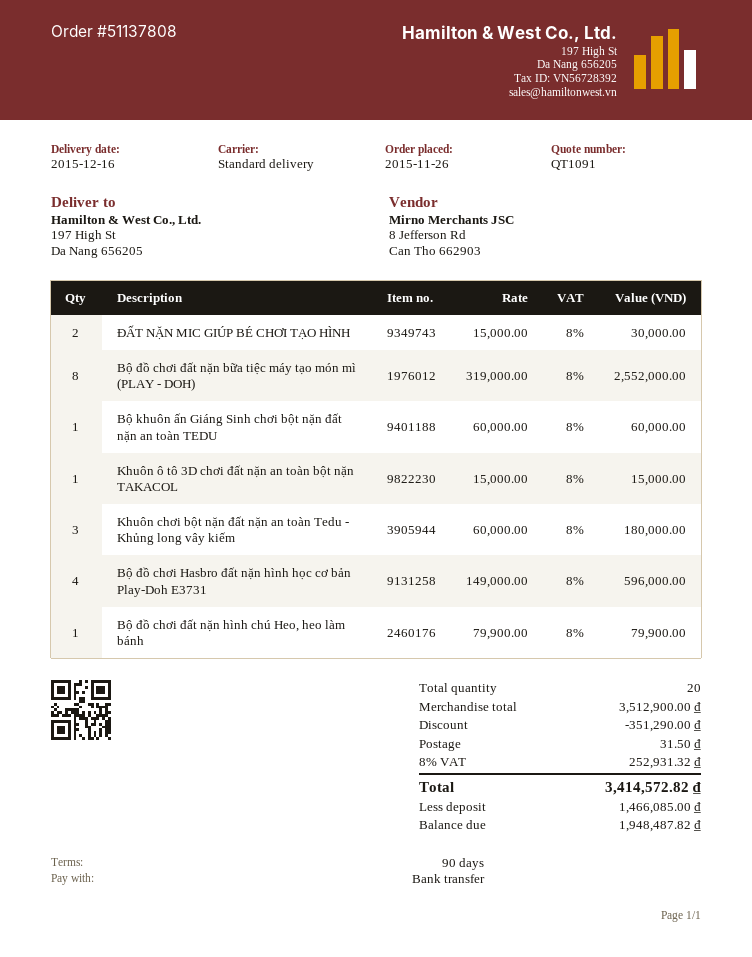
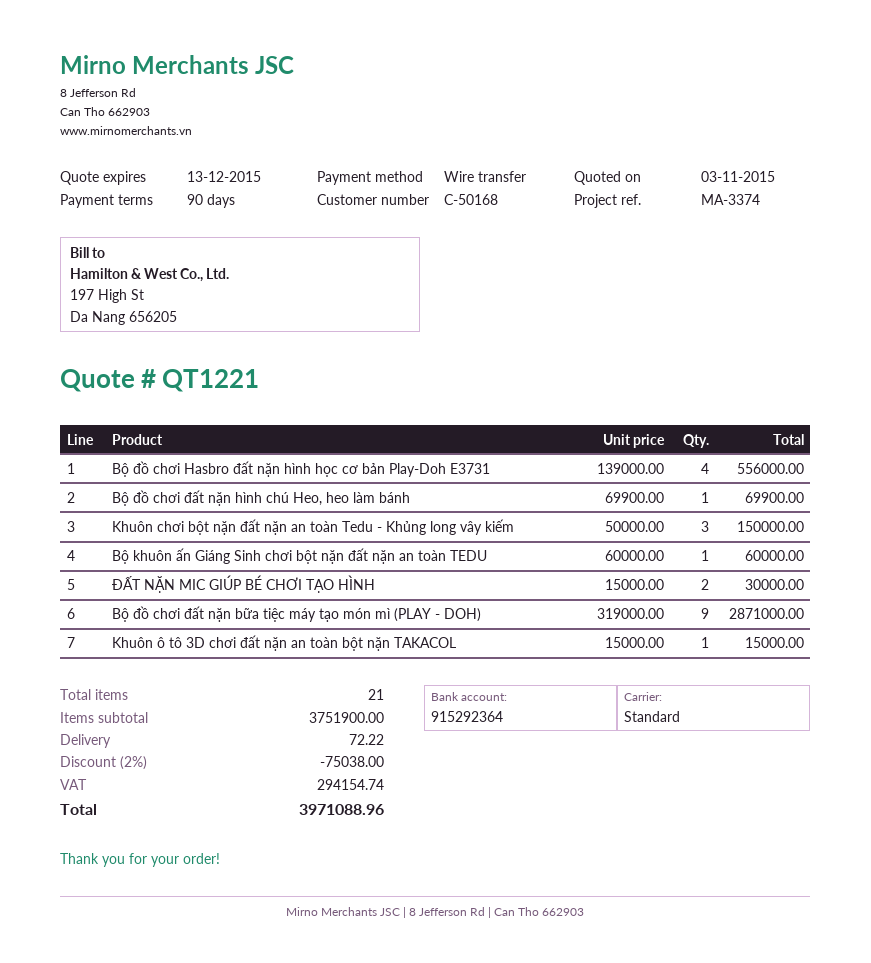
quote number: QT1091 -> QT1221
Bộ đồ chơi đất nặn bữa tiệc máy tạo món mì (PLAY - DOH): 8 x 319000.00 = 2552000.00 -> 9 x 319000.00 = 2871000.00
Khuôn chơi bột nặn đất nặn an toàn Tedu - Khủng long vây kiếm: 3 x 60000.00 = 180000.00 -> 3 x 50000.00 = 150000.00
Bộ đồ chơi Hasbro đất nặn hình học cơ bản Play-Doh E3731: 4 x 149000.00 = 596000.00 -> 4 x 139000.00 = 556000.00
Bộ đồ chơi đất nặn hình chú Heo, heo làm bánh: 1 x 79900.00 = 79900.00 -> 1 x 69900.00 = 69900.00
total quantity: 20 -> 21
subtotal: 3512900.00 -> 3751900.00
discount: 351290.00 -> 75038.00
shipping: 31.50 -> 72.22
tax: 252931.32 -> 294154.74
total: 3414572.82 -> 3971088.96

